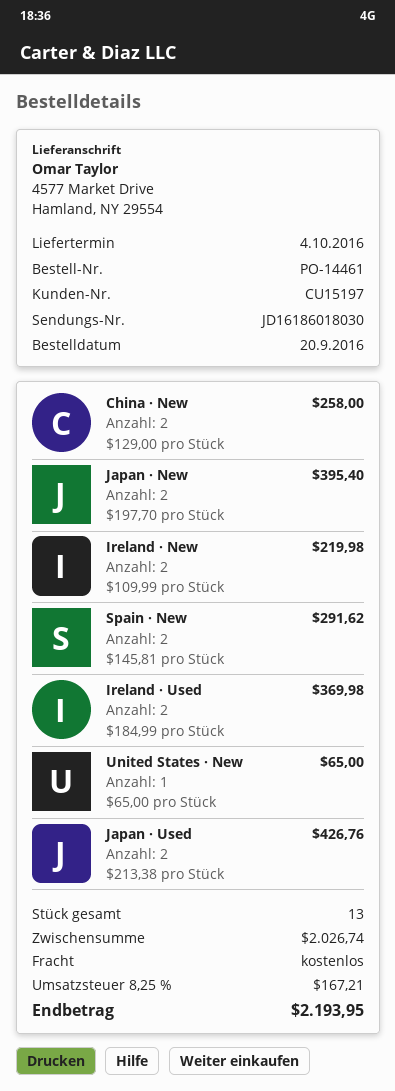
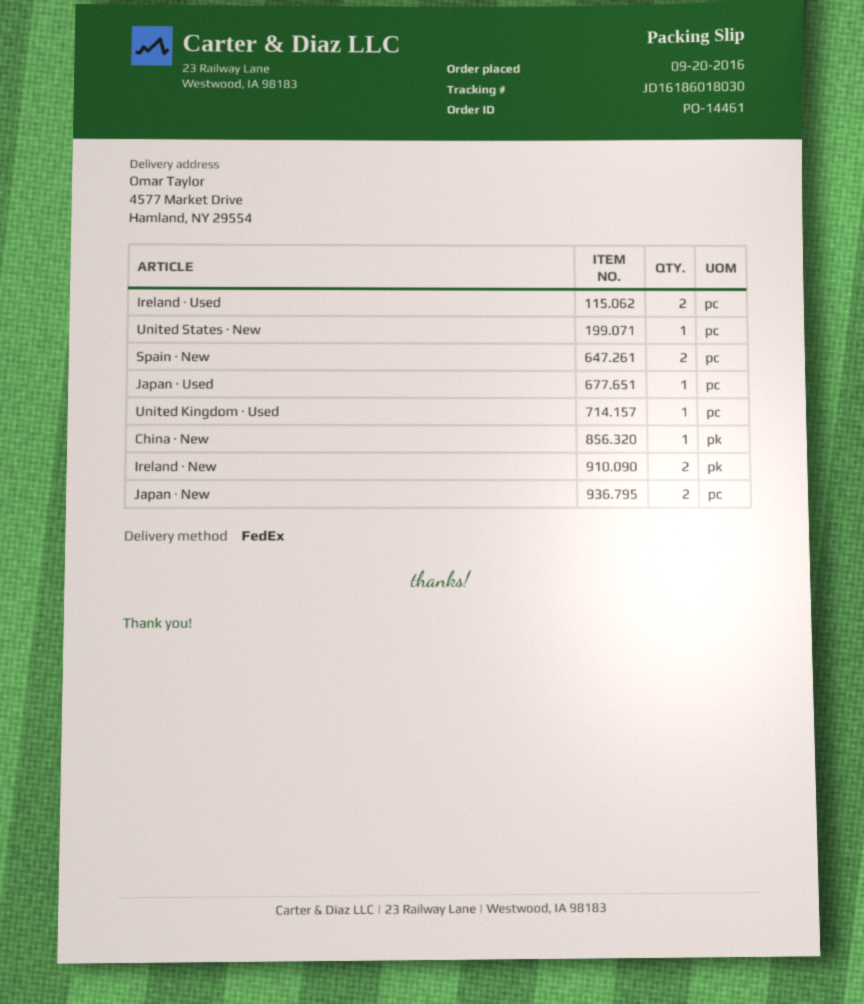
China · New: 2 -> 1
Japan · Used: 2 -> 1
United Kingdom · Used: none -> 1

